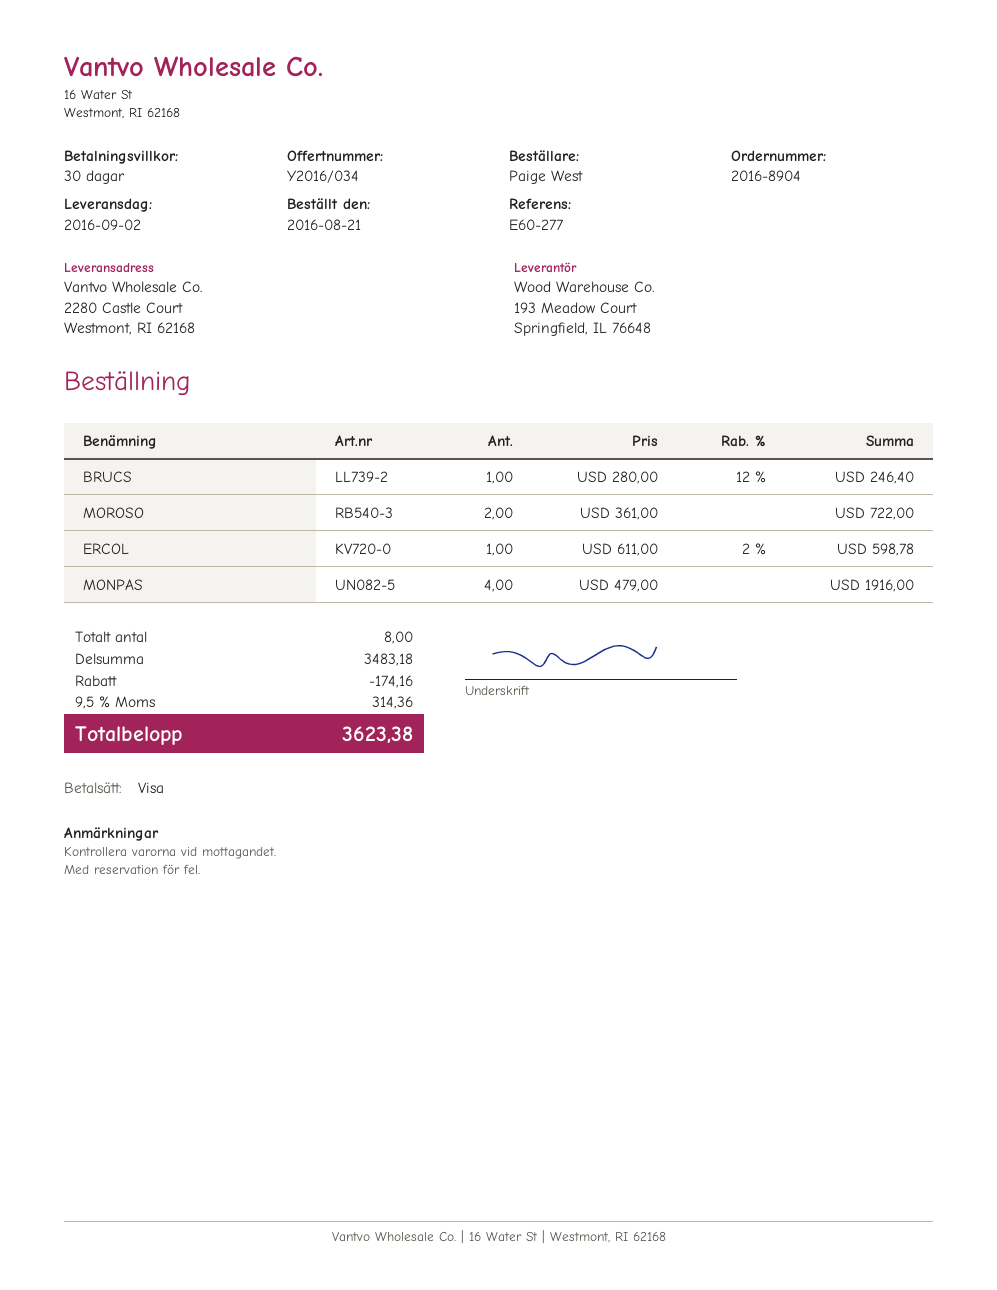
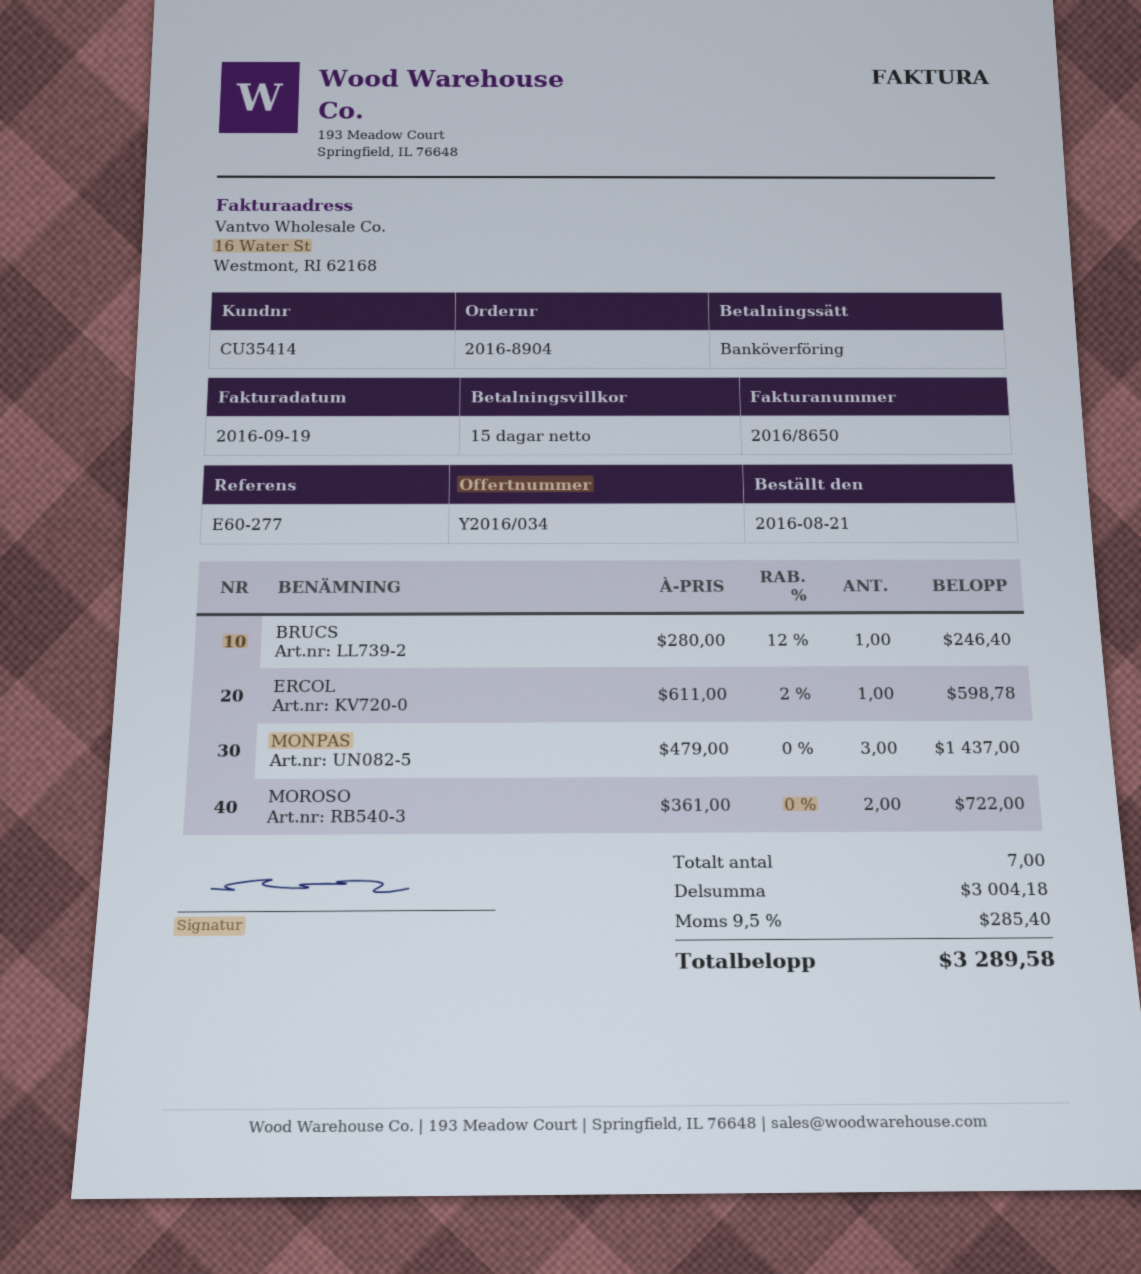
payment terms: 30 days -> 15 days
payment method: Visa -> bank transfer
MONPAS: 4 x 479.00 = 1916.00 -> 3 x 479.00 = 1437.00
total quantity: 8 -> 7
subtotal: 3483.18 -> 3004.18
discount: 174.16 -> none
tax: 9.5% = 314.36 -> 9.5% = 285.40
total: 3623.38 -> 3289.58

